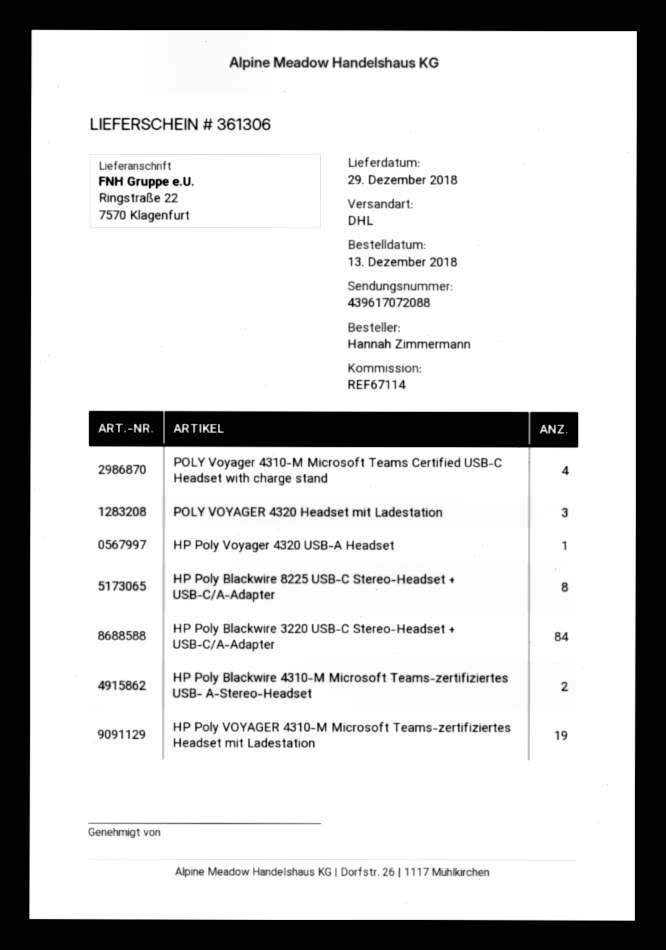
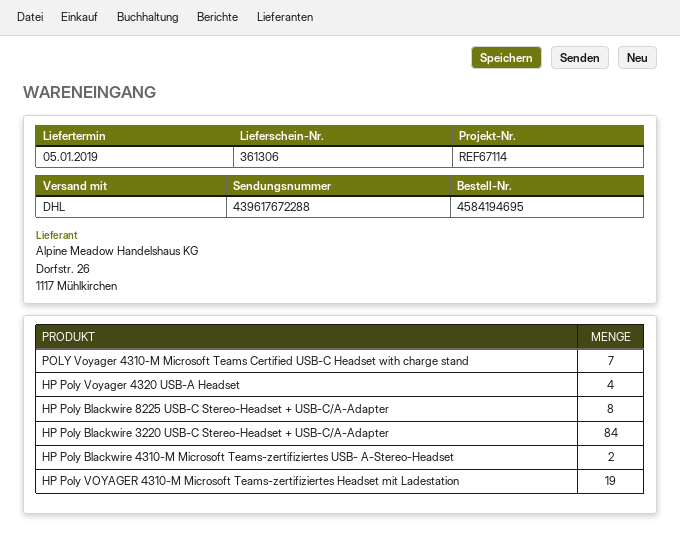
delivery date: 2018-12-29 -> 2019-01-05
tracking number: 439617072088 -> 439617672288
POLY Voyager 4310-M Microsoft Teams Certified USB-C Headset with charge stand: 4 -> 7
POLY VOYAGER 4320 Headset mit Ladestation: 3 -> none
HP Poly Voyager 4320 USB-A Headset: 1 -> 4

